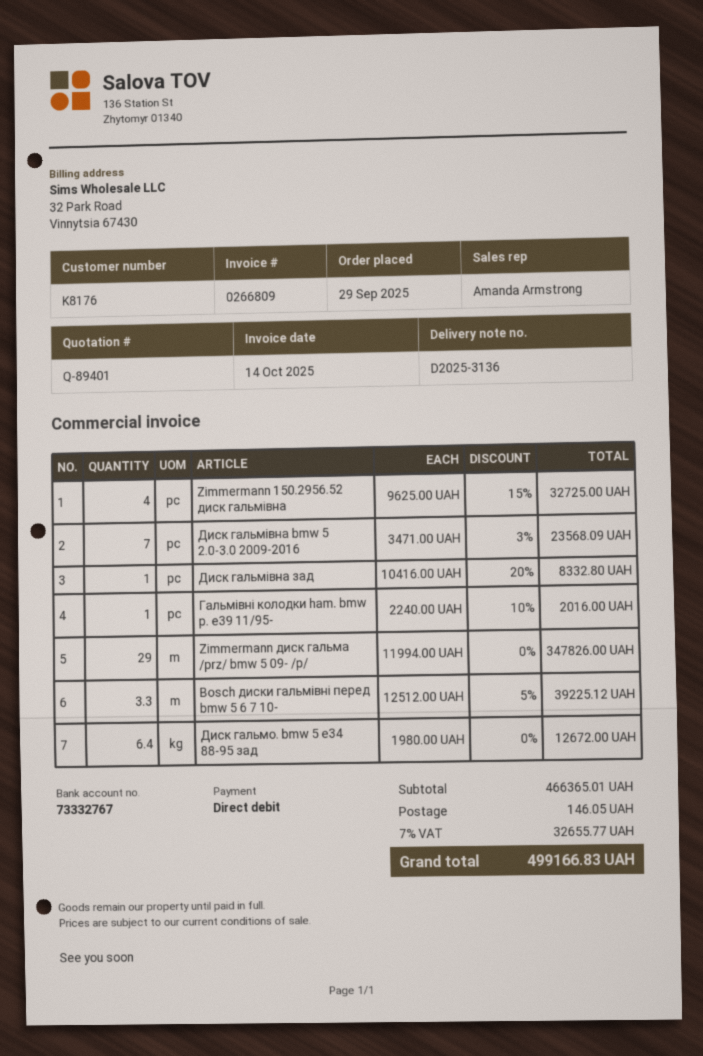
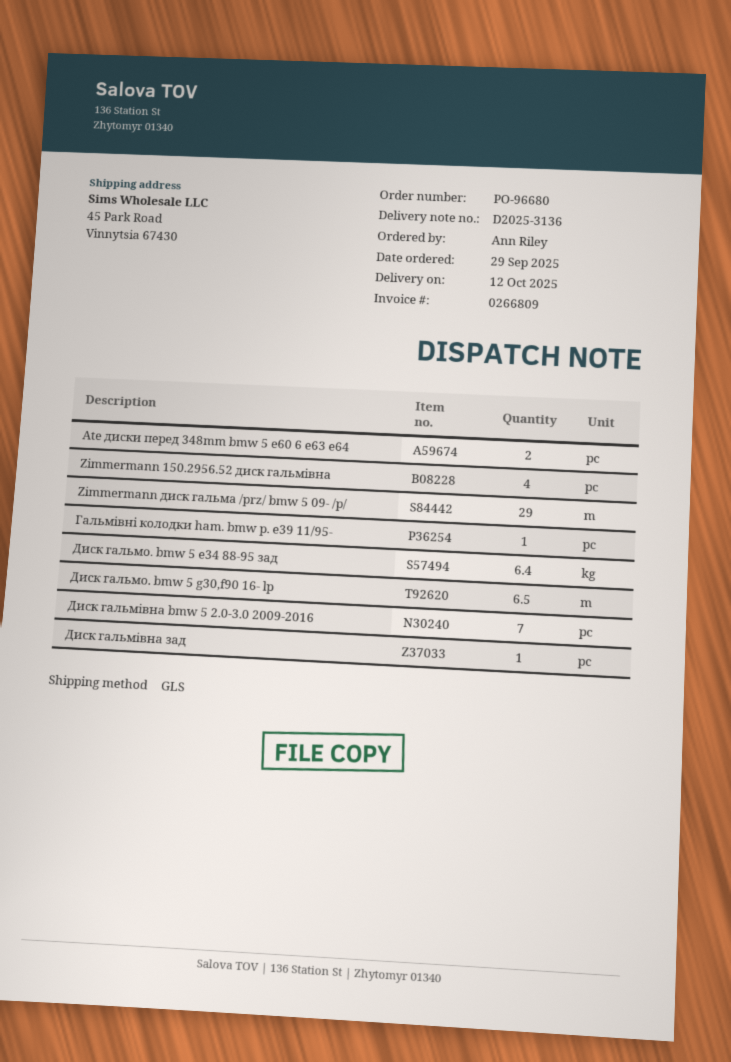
Bosch диски гальмівні перед bmw 5 6 7 10-: 3.3 -> none
Ate диски перед 348mm bmw 5 e60 6 e63 e64: none -> 2
Диск гальмо. bmw 5 g30,f90 16- lp: none -> 6.5

